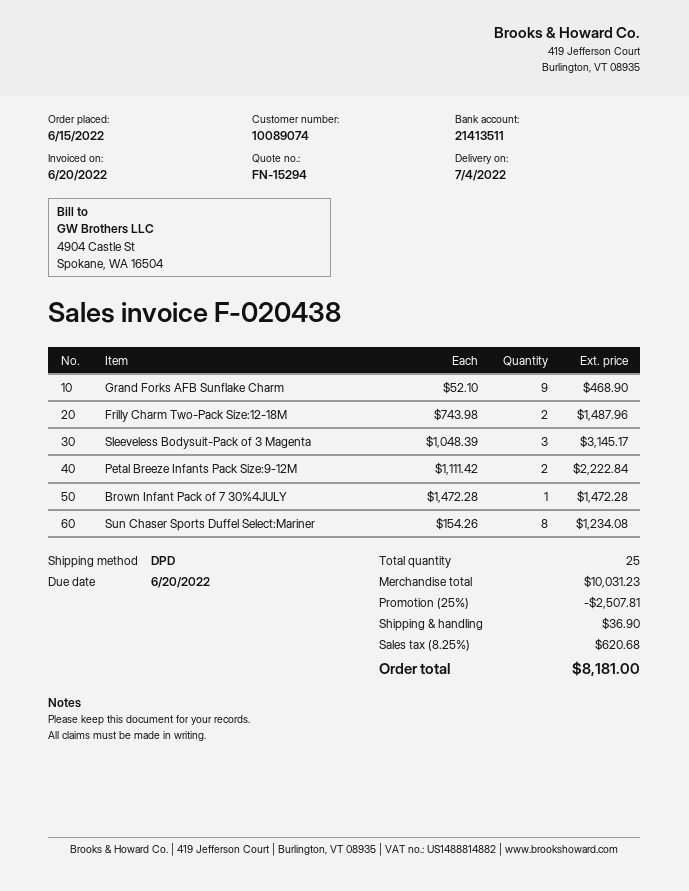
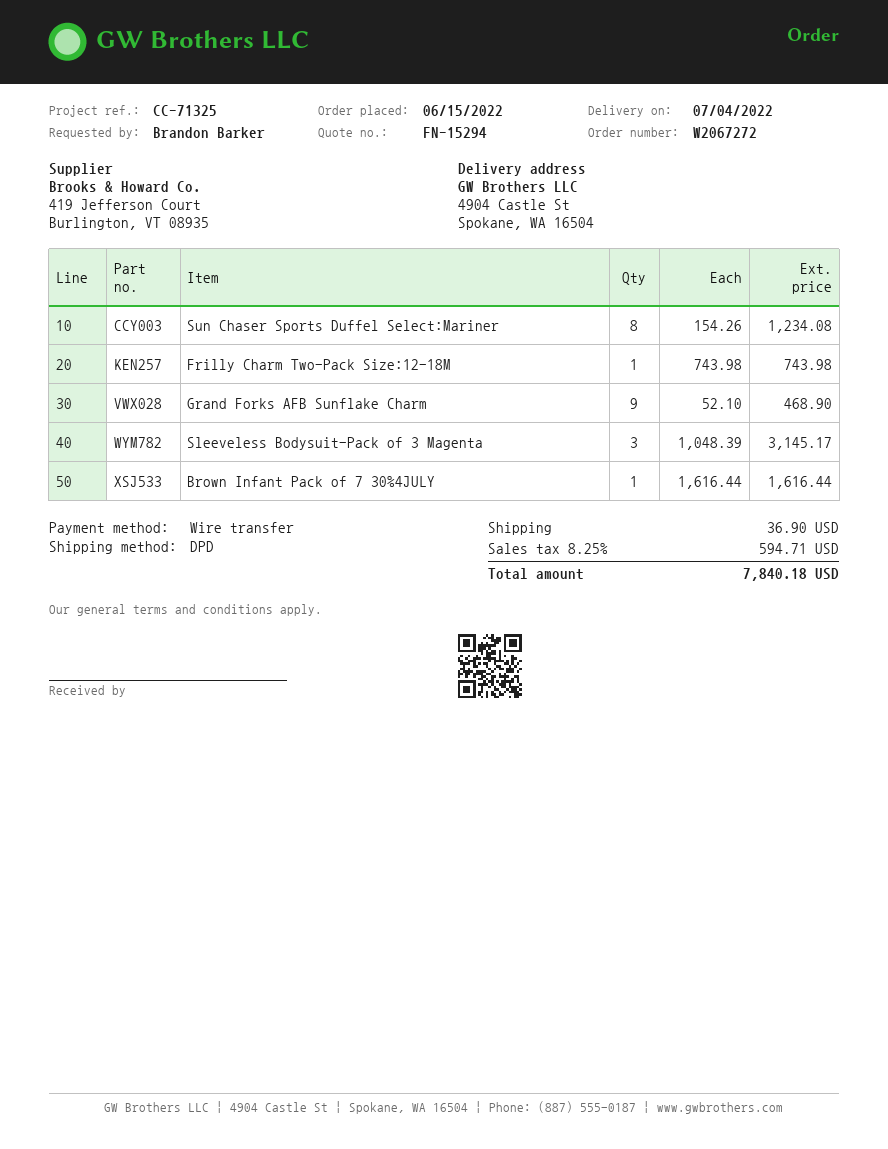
Frilly Charm Two-Pack Size:12-18M: 2 x 743.98 = 1487.96 -> 1 x 743.98 = 743.98
Petal Breeze Infants Pack Size:9-12M: 2 x 1111.42 = 2222.84 -> none
Brown Infant Pack of 7 30%4JULY: 1 x 1472.28 = 1472.28 -> 1 x 1616.44 = 1616.44
discount: 25% = 2507.81 -> none
tax: 8.25% = 620.68 -> 8.25% = 594.71
total: 8181.00 -> 7840.18

